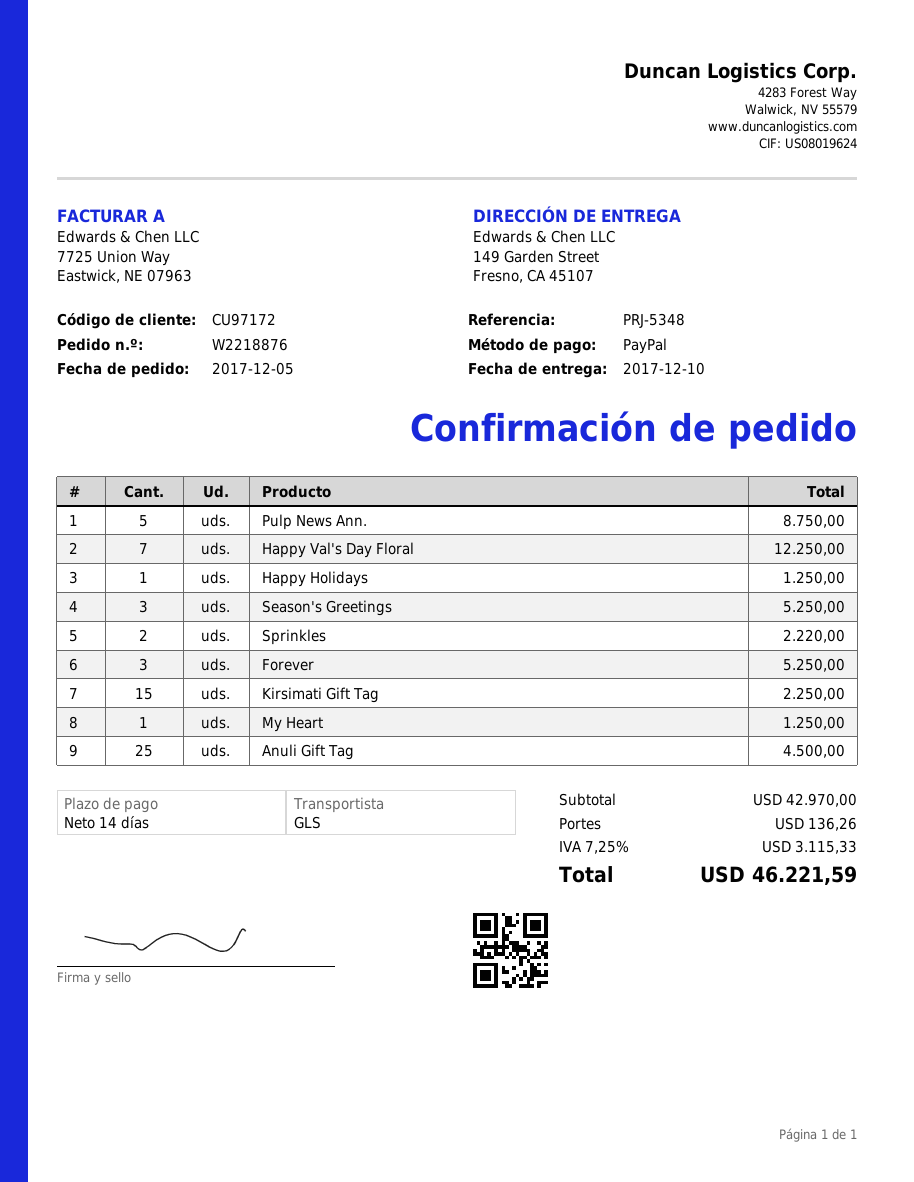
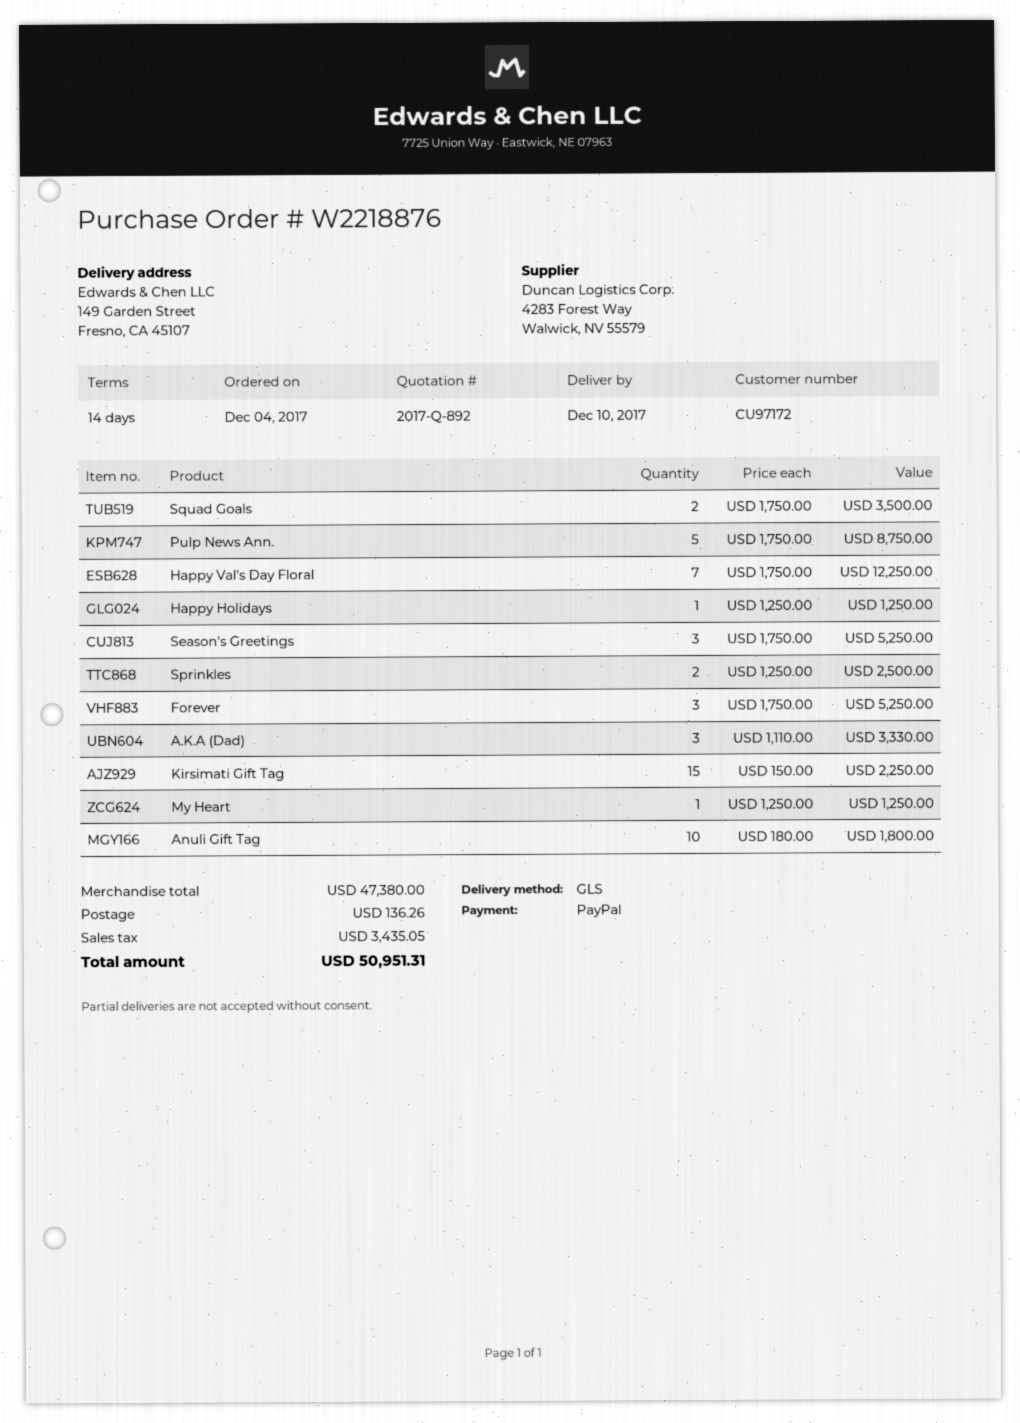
order date: 2017-12-05 -> 2017-12-04
Sprinkles: 2 for 2220.00 -> 2 for 2500.00
Anuli Gift Tag: 25 for 4500.00 -> 10 for 1800.00
Squad Goals: none -> 2 for 3500.00
A.K.A (Dad): none -> 3 for 3330.00
subtotal: 42970.00 -> 47380.00
tax: 3115.33 -> 3435.05
total: 46221.59 -> 50951.31

